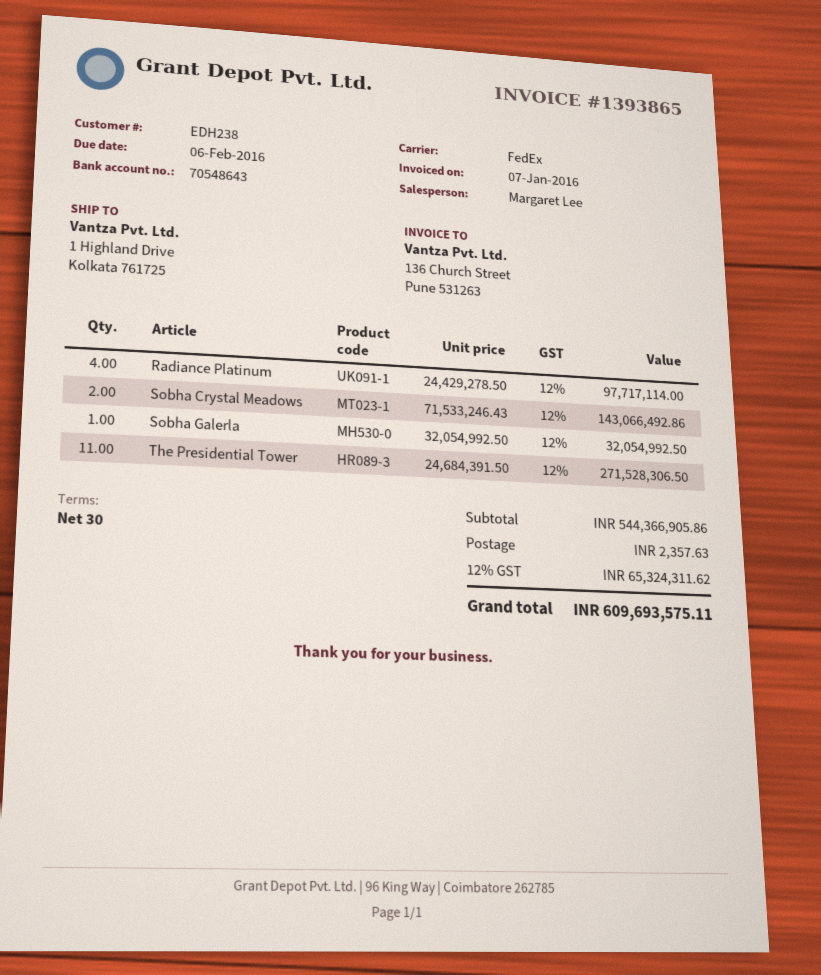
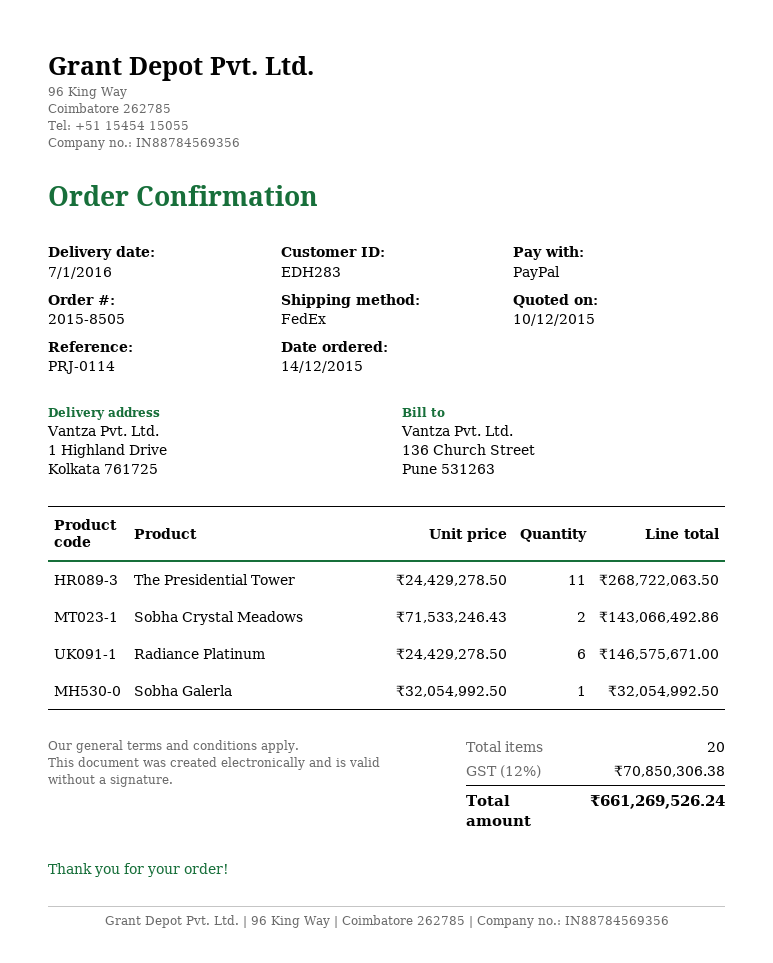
customer number: EDH238 -> EDH283
Radiance Platinum: 4 x 24429278.50 = 97717114.00 -> 6 x 24429278.50 = 146575671.00
The Presidential Tower: 11 x 24684391.50 = 271528306.50 -> 11 x 24429278.50 = 268722063.50
shipping: 2357.63 -> none
tax: 12% = 65324311.62 -> 12% = 70850306.38
total: 609693575.11 -> 661269526.24

